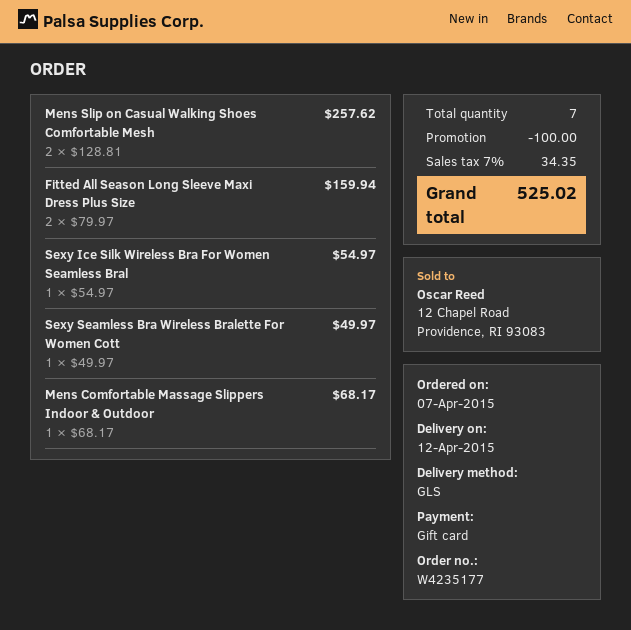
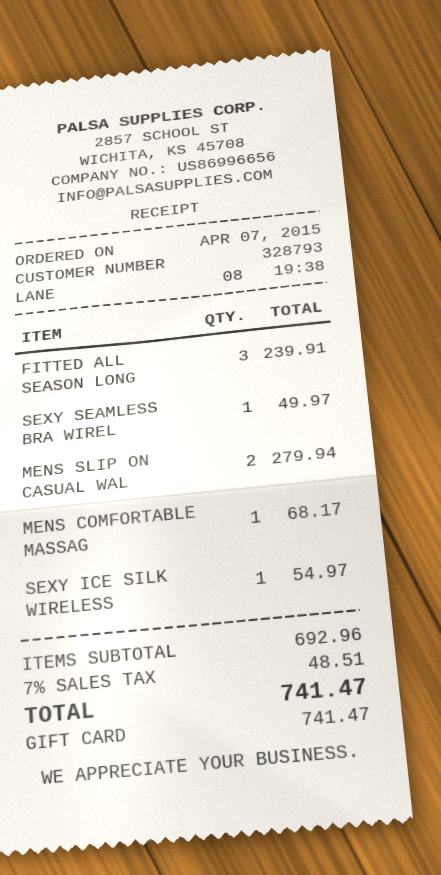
Mens Slip on Casual Walking Shoes Comfortable Mesh: 2 for 257.62 -> 2 for 279.94
Fitted All Season Long Sleeve Maxi Dress Plus Size: 2 for 159.94 -> 3 for 239.91
discount: 100.00 -> none
tax: 7% = 34.35 -> 7% = 48.51
total: 525.02 -> 741.47

